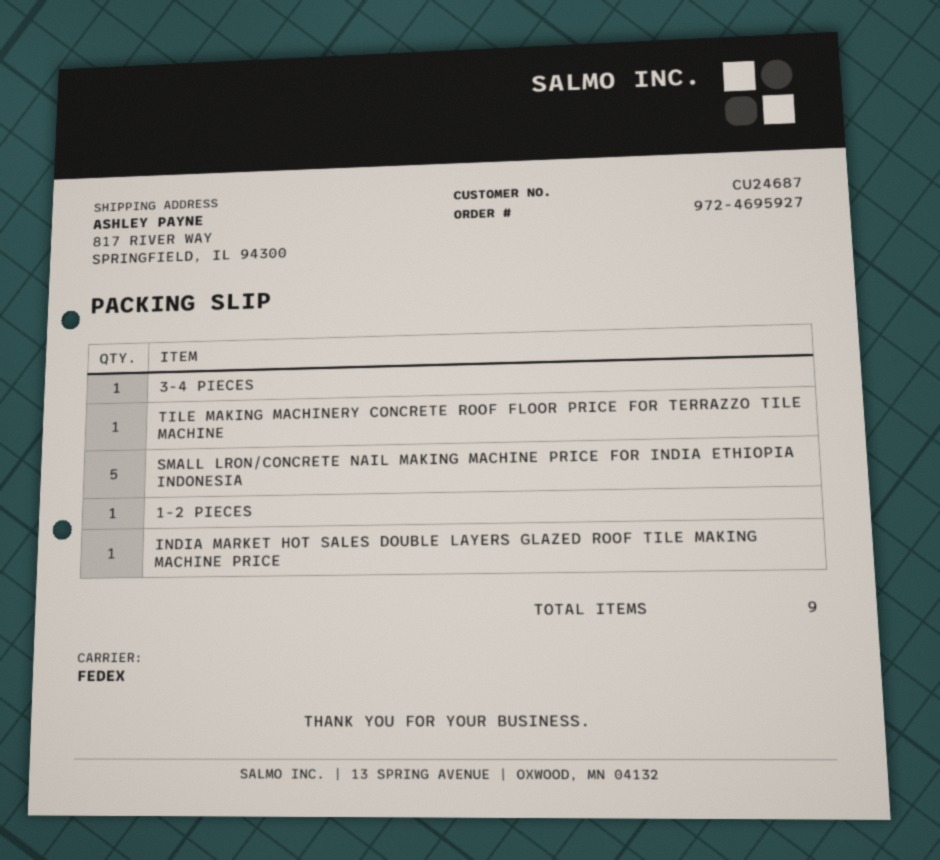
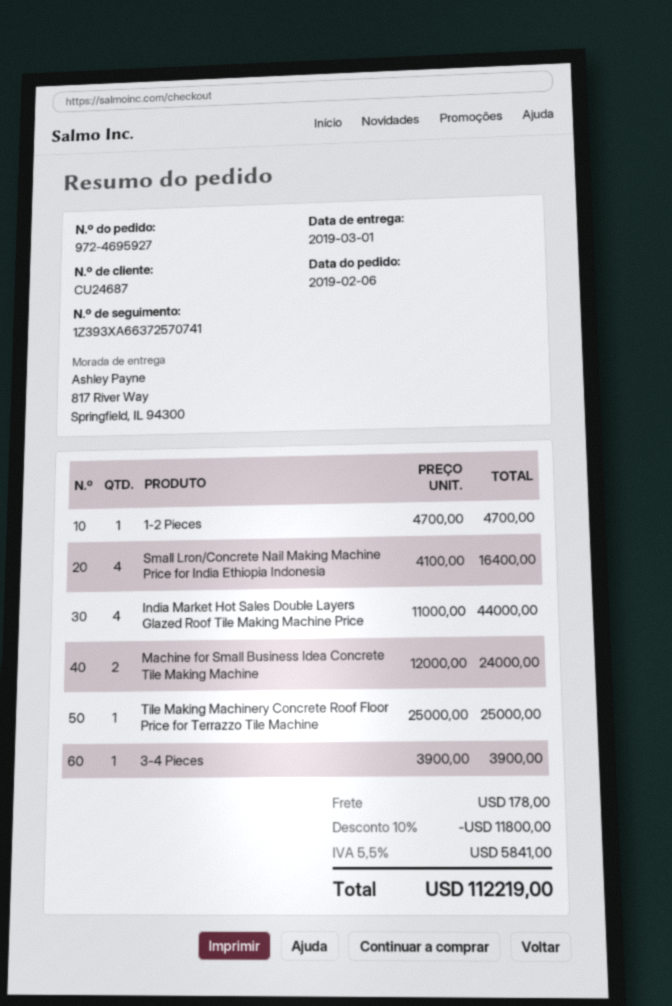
SMALL LRON/CONCRETE NAIL MAKING MACHINE PRICE FOR INDIA ETHIOPIA INDONESIA: 5 -> 4
INDIA MARKET HOT SALES DOUBLE LAYERS GLAZED ROOF TILE MAKING MACHINE PRICE: 1 -> 4
Machine for Small Business Idea Concrete Tile Making Machine: none -> 2

